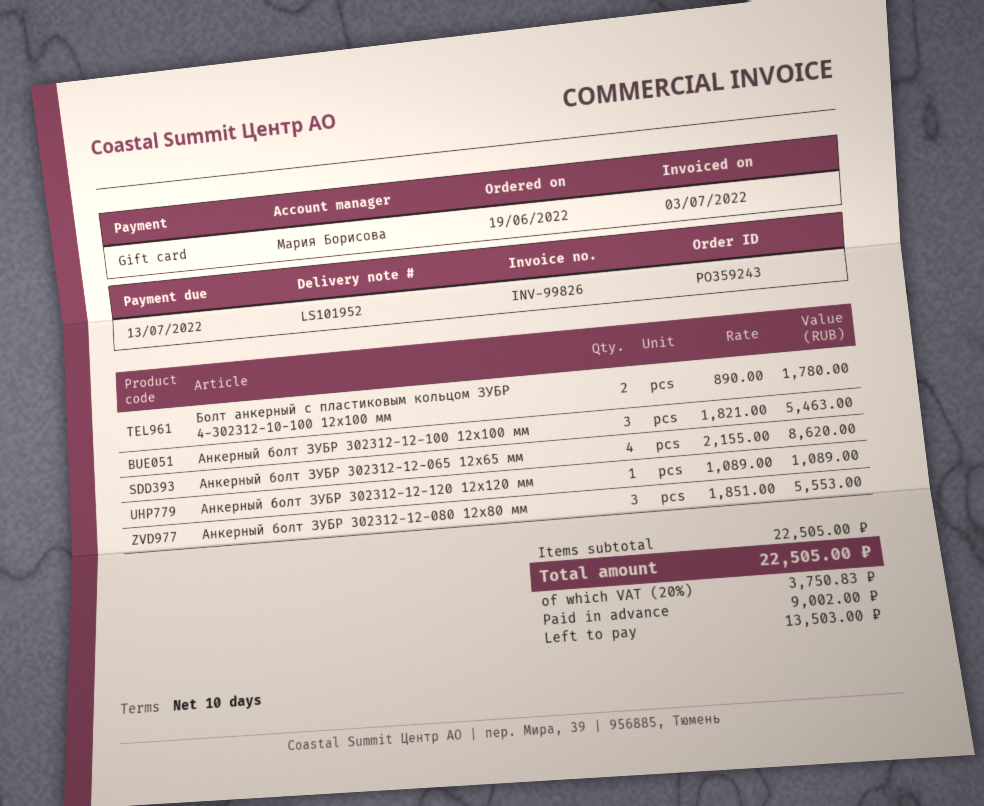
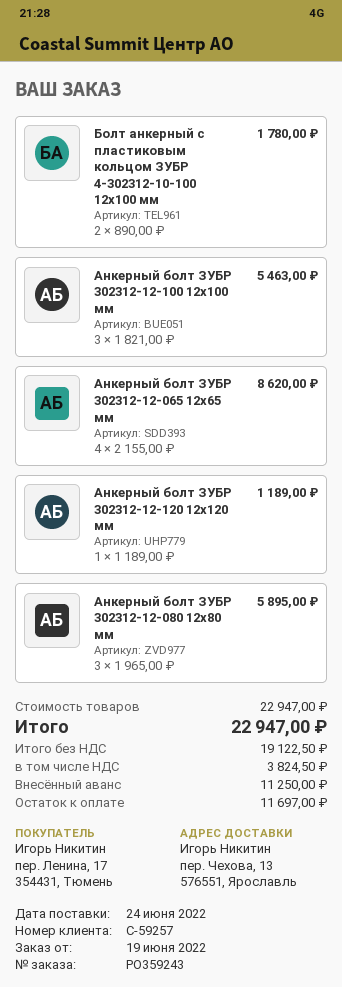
Анкерный болт ЗУБР 302312-12-120 12x120 мм: 1 x 1089.00 = 1089.00 -> 1 x 1189.00 = 1189.00
Анкерный болт ЗУБР 302312-12-080 12x80 мм: 3 x 1851.00 = 5553.00 -> 3 x 1965.00 = 5895.00
subtotal: 22505.00 -> 22947.00
tax: 3750.83 -> 3824.50
total: 22505.00 -> 22947.00
deposit: 9002.00 -> 11250.00
balance: 13503.00 -> 11697.00

